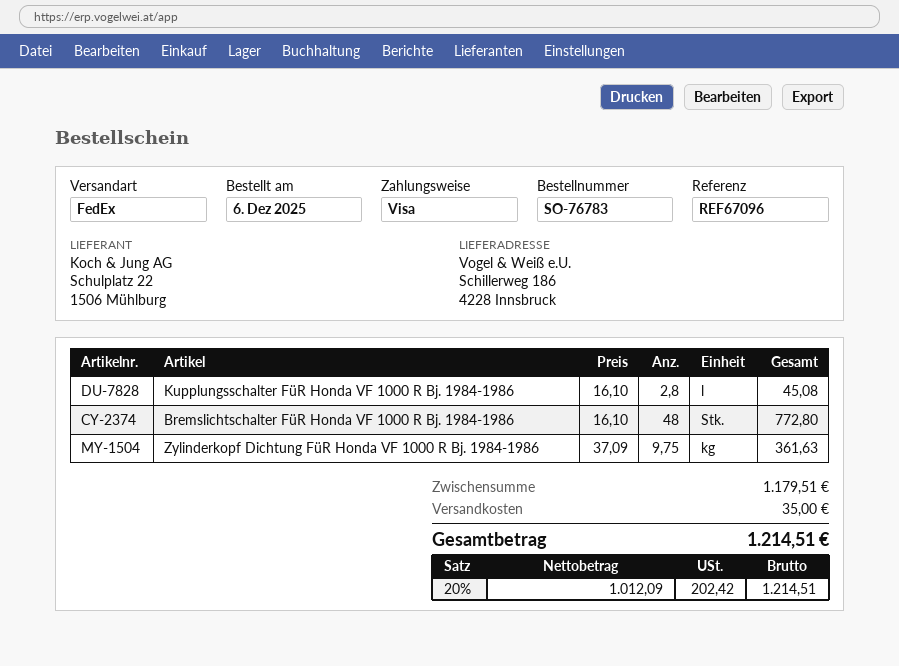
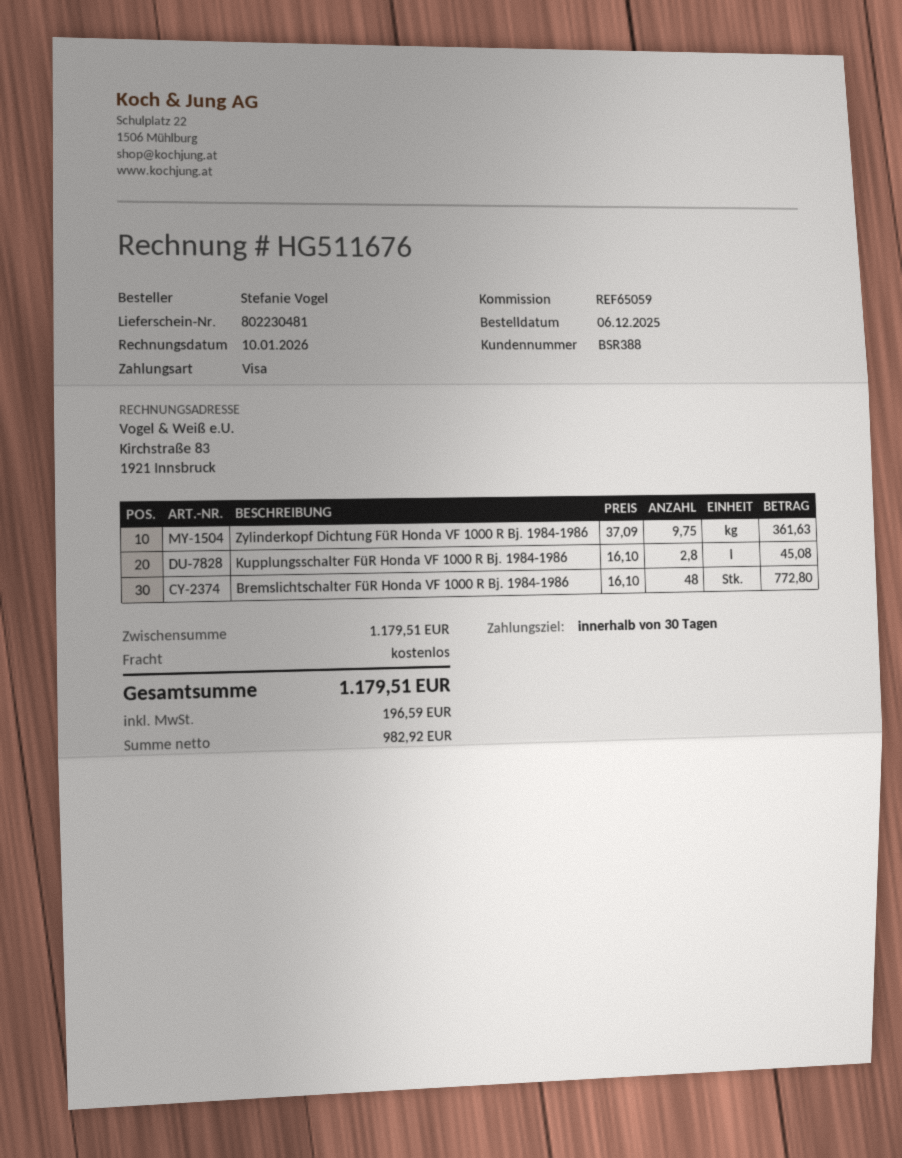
reference: REF67096 -> REF65059
shipping: 35.00 -> 0.00
net: 1012.09 -> 982.92
tax: 202.42 -> 196.59
total: 1214.51 -> 1179.51

